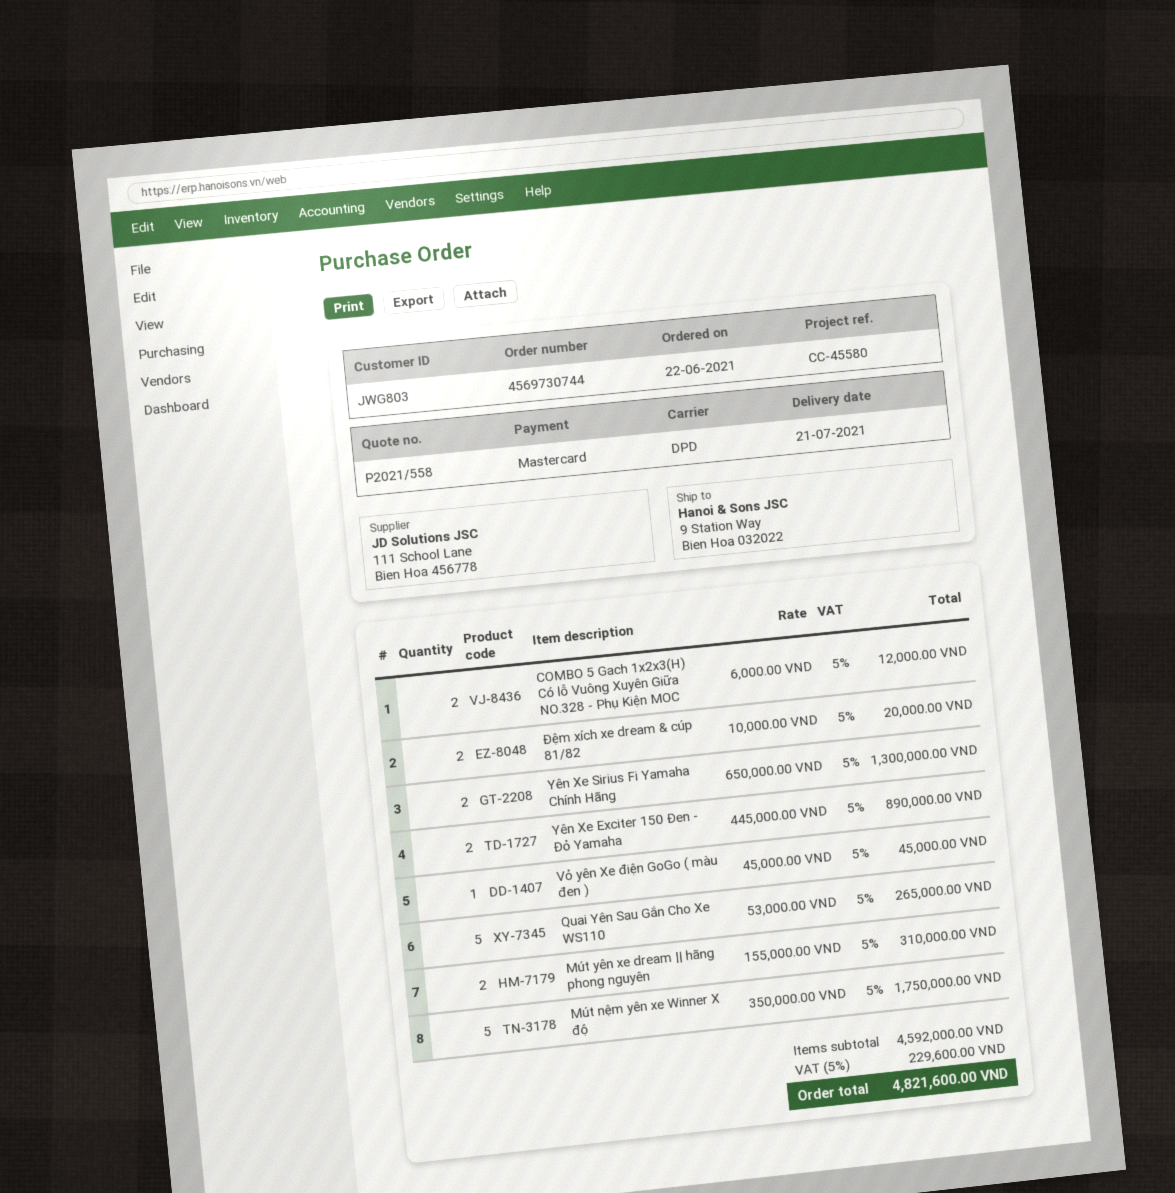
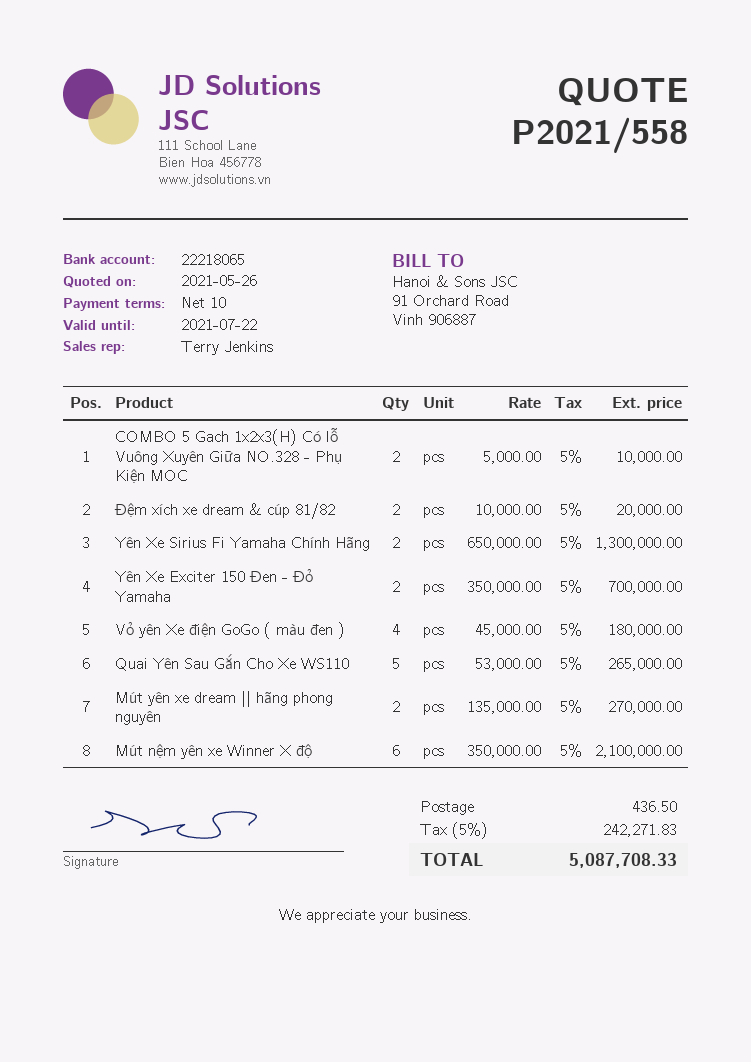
COMBO 5 Gach 1x2x3(H) Có lỗ Vuông Xuyên Giữa NO.328 - Phụ Kiện MOC: 2 x 6000.00 = 12000.00 -> 2 x 5000.00 = 10000.00
Yên Xe Exciter 150 Đen - Đỏ Yamaha: 2 x 445000.00 = 890000.00 -> 2 x 350000.00 = 700000.00
Vỏ yên Xe điện GoGo ( màu đen ): 1 x 45000.00 = 45000.00 -> 4 x 45000.00 = 180000.00
Mút yên xe dream || hãng phong nguyên: 2 x 155000.00 = 310000.00 -> 2 x 135000.00 = 270000.00
Mút nệm yên xe Winner X độ: 5 x 350000.00 = 1750000.00 -> 6 x 350000.00 = 2100000.00
shipping: none -> 436.50
tax: 5% = 229600.00 -> 5% = 242271.83
total: 4821600.00 -> 5087708.33

